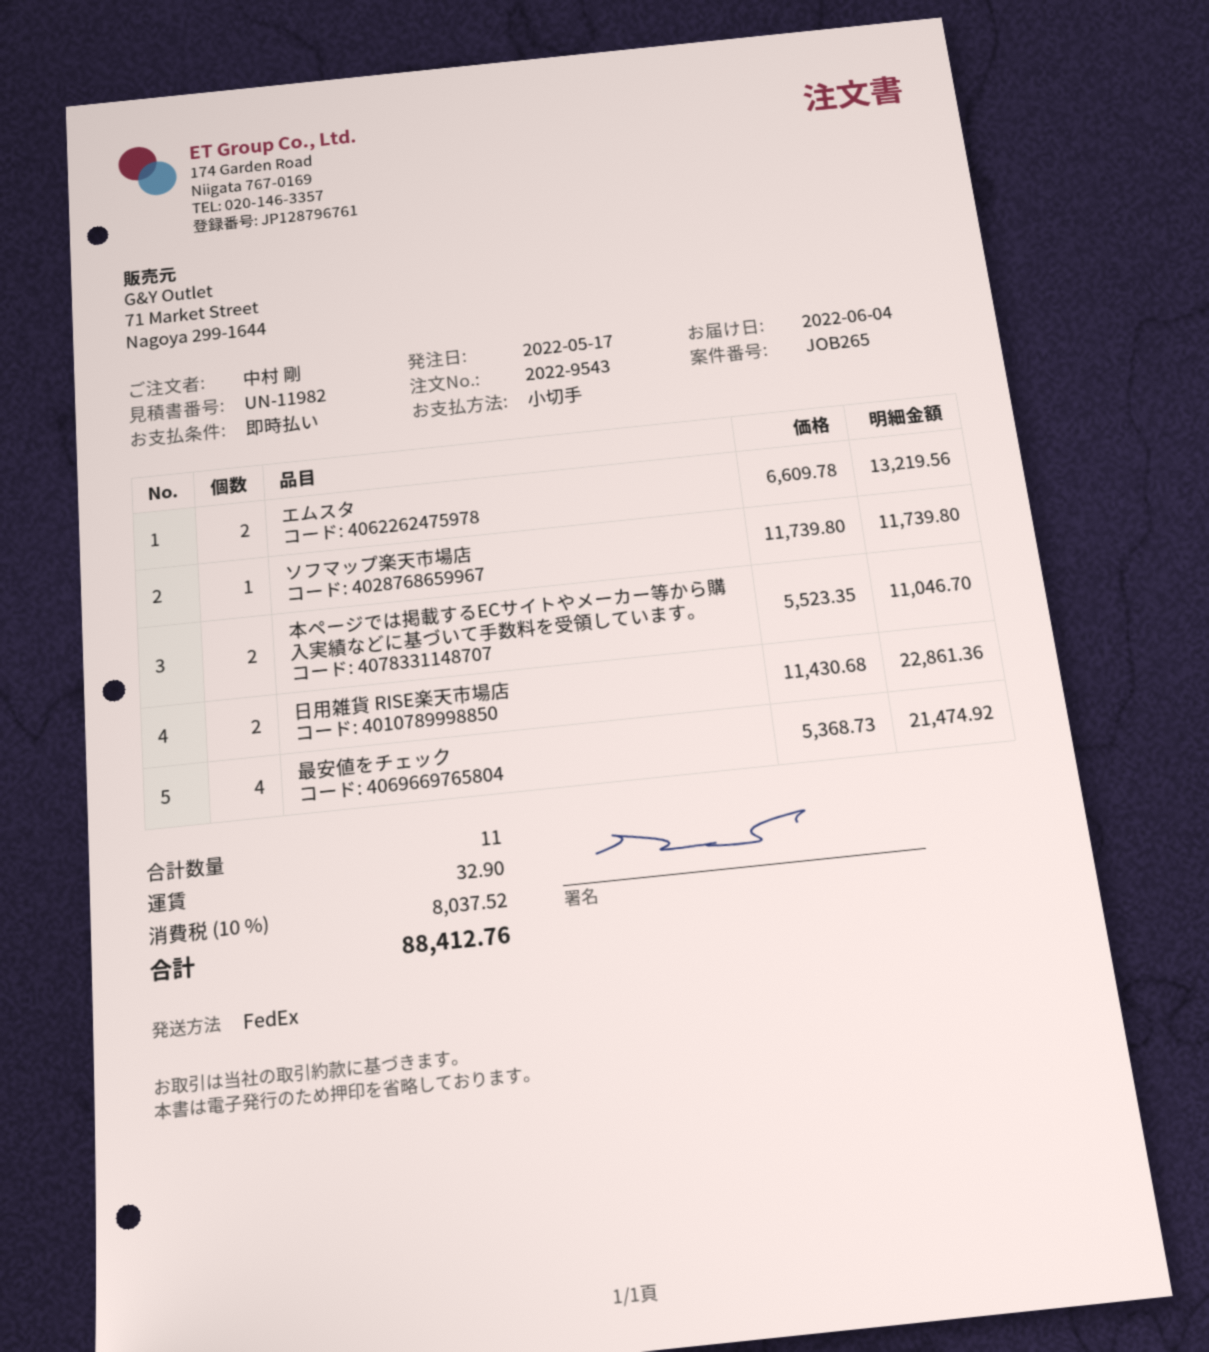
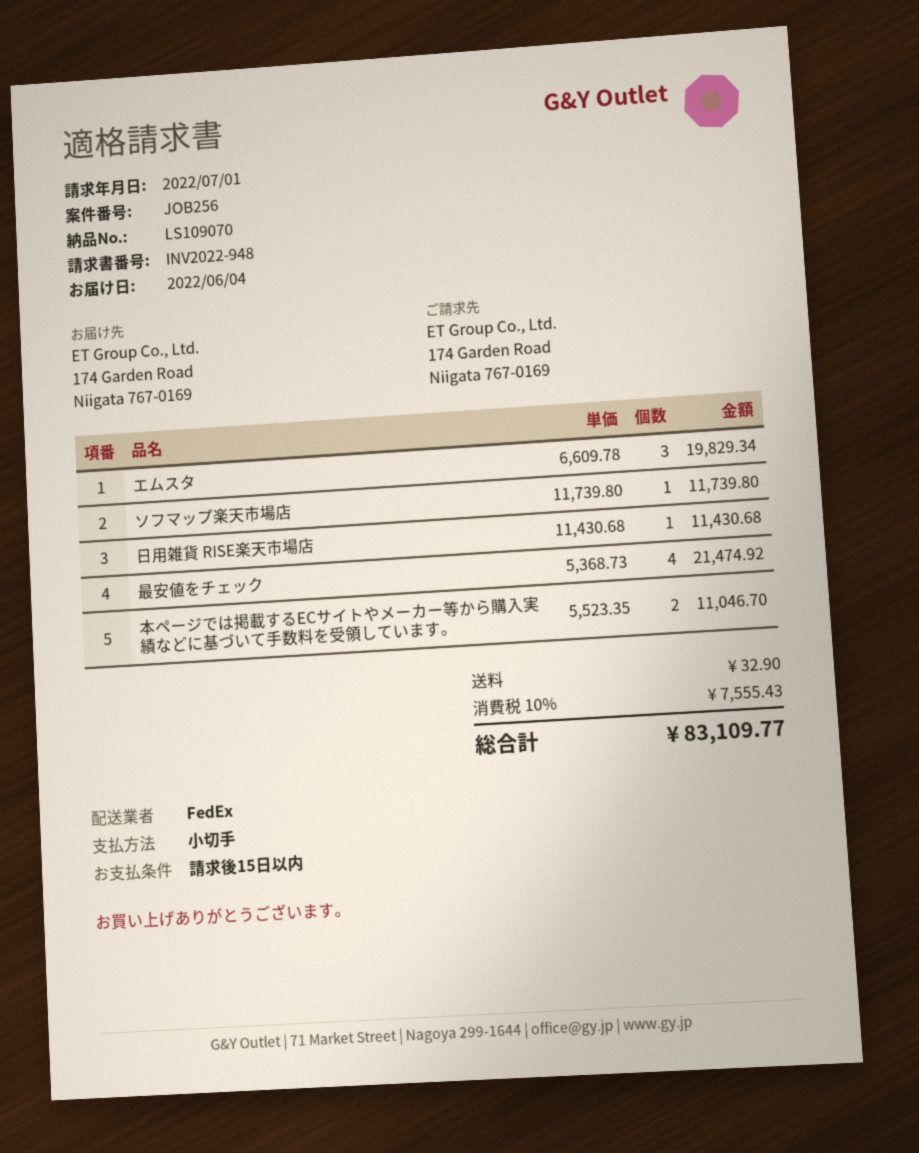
payment terms: on receipt -> 15 days
reference: JOB265 -> JOB256
エムスタ: 2 x 6609.78 = 13219.56 -> 3 x 6609.78 = 19829.34
日用雑貨 RISE楽天市場店: 2 x 11430.68 = 22861.36 -> 1 x 11430.68 = 11430.68
tax: 10% = 8037.52 -> 10% = 7555.43
total: 88412.76 -> 83109.77

